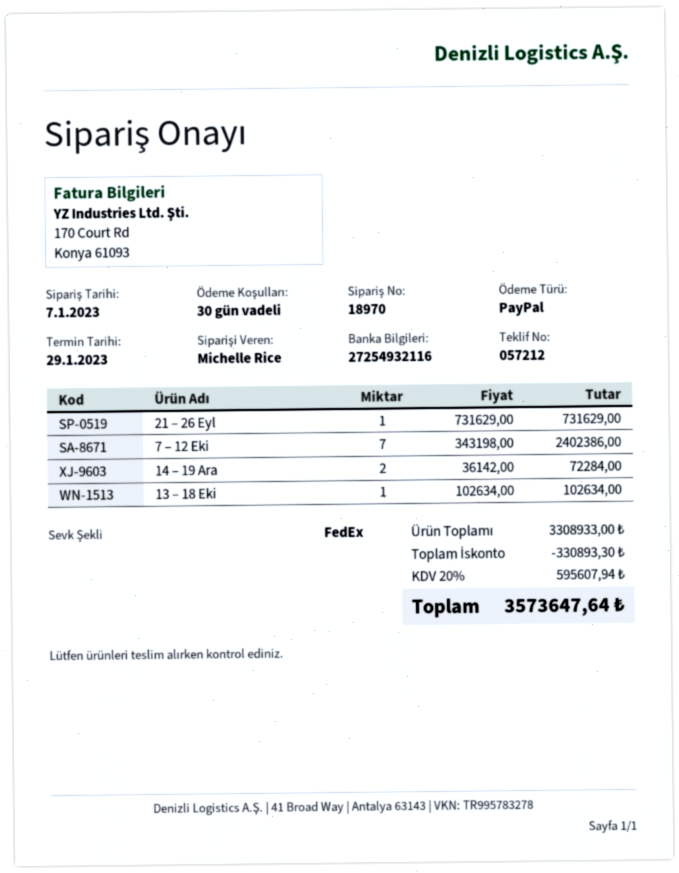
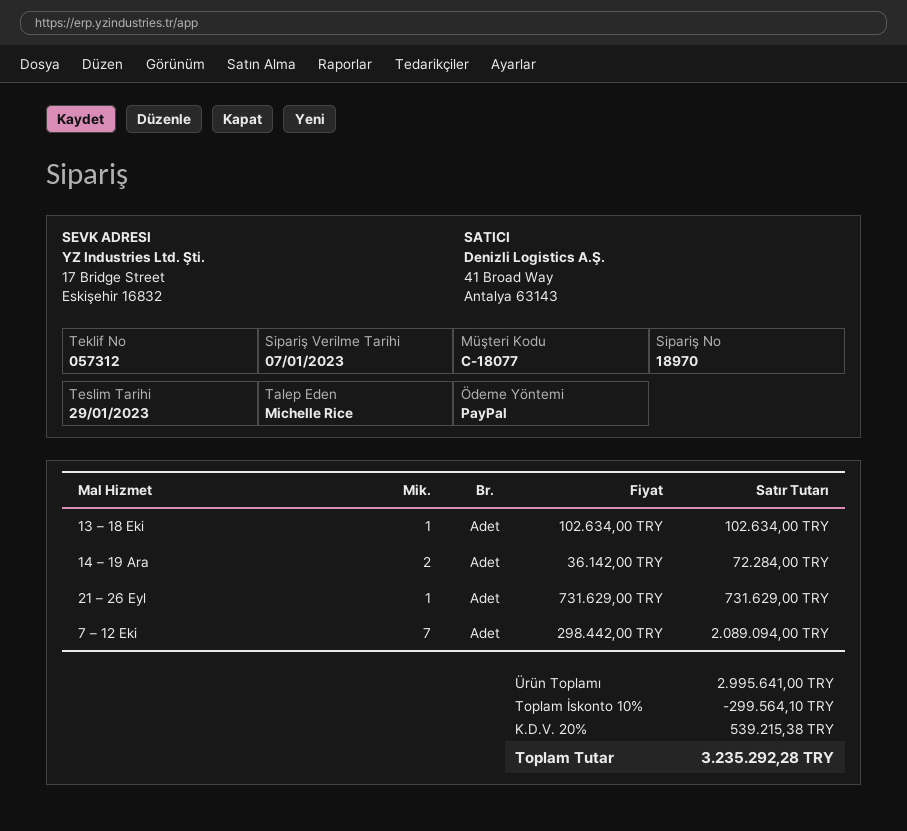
quote number: 057212 -> 057312
7 – 12 Eki: 7 x 343198.00 = 2402386.00 -> 7 x 298442.00 = 2089094.00
subtotal: 3308933.00 -> 2995641.00
discount: 330893.30 -> 299564.10
tax: 20% = 595607.94 -> 20% = 539215.38
total: 3573647.64 -> 3235292.28

